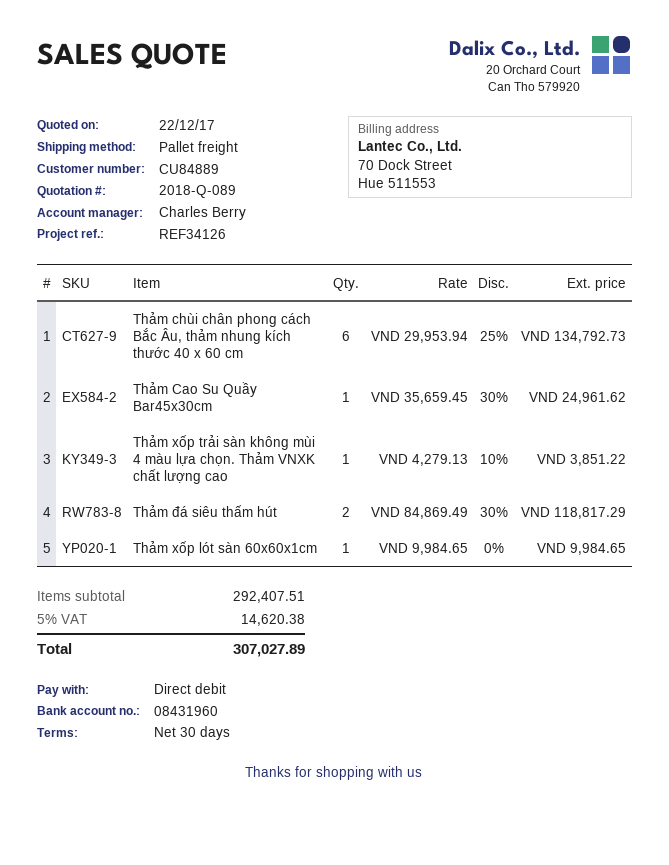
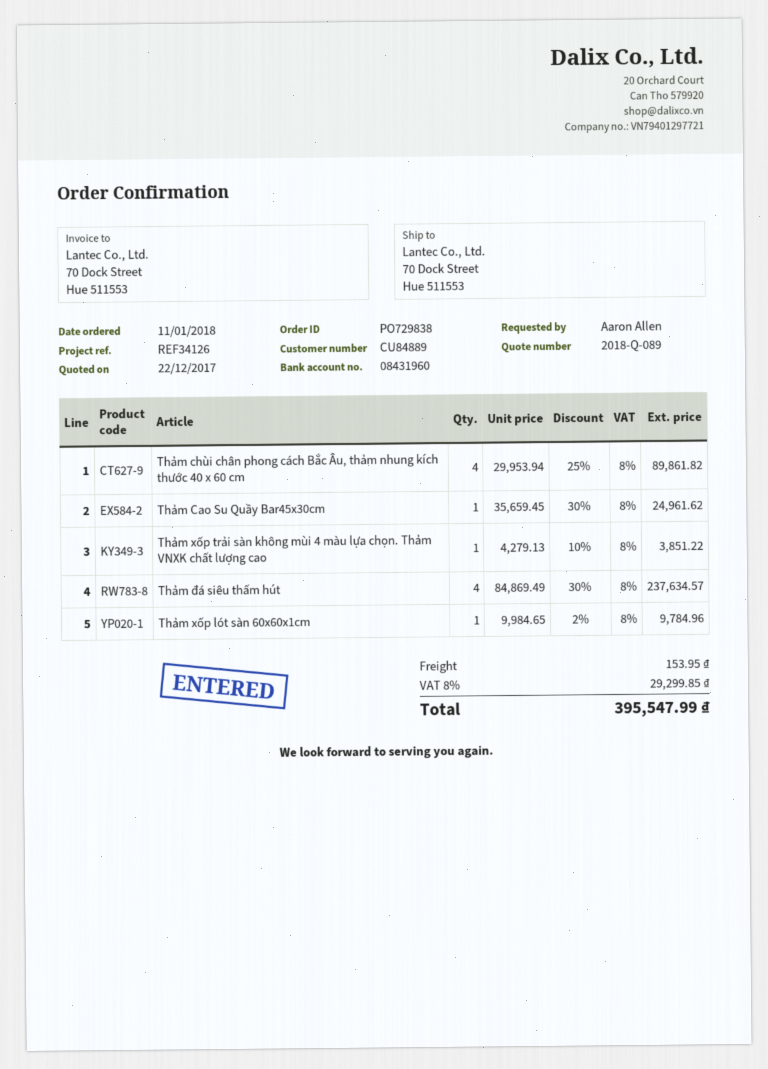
Thảm chùi chân phong cách Bắc Âu, thảm nhung kích thước 40 x 60 cm: 6 x 29953.94 - 25% = 134792.73 -> 4 x 29953.94 - 25% = 89861.82
Thảm đá siêu thấm hút: 2 x 84869.49 - 30% = 118817.29 -> 4 x 84869.49 - 30% = 237634.57
Thảm xốp lót sàn 60x60x1cm: 1 x 9984.65 = 9984.65 -> 1 x 9984.65 - 2% = 9784.96
shipping: none -> 153.95
tax: 5% = 14620.38 -> 8% = 29299.85
total: 307027.89 -> 395547.99

